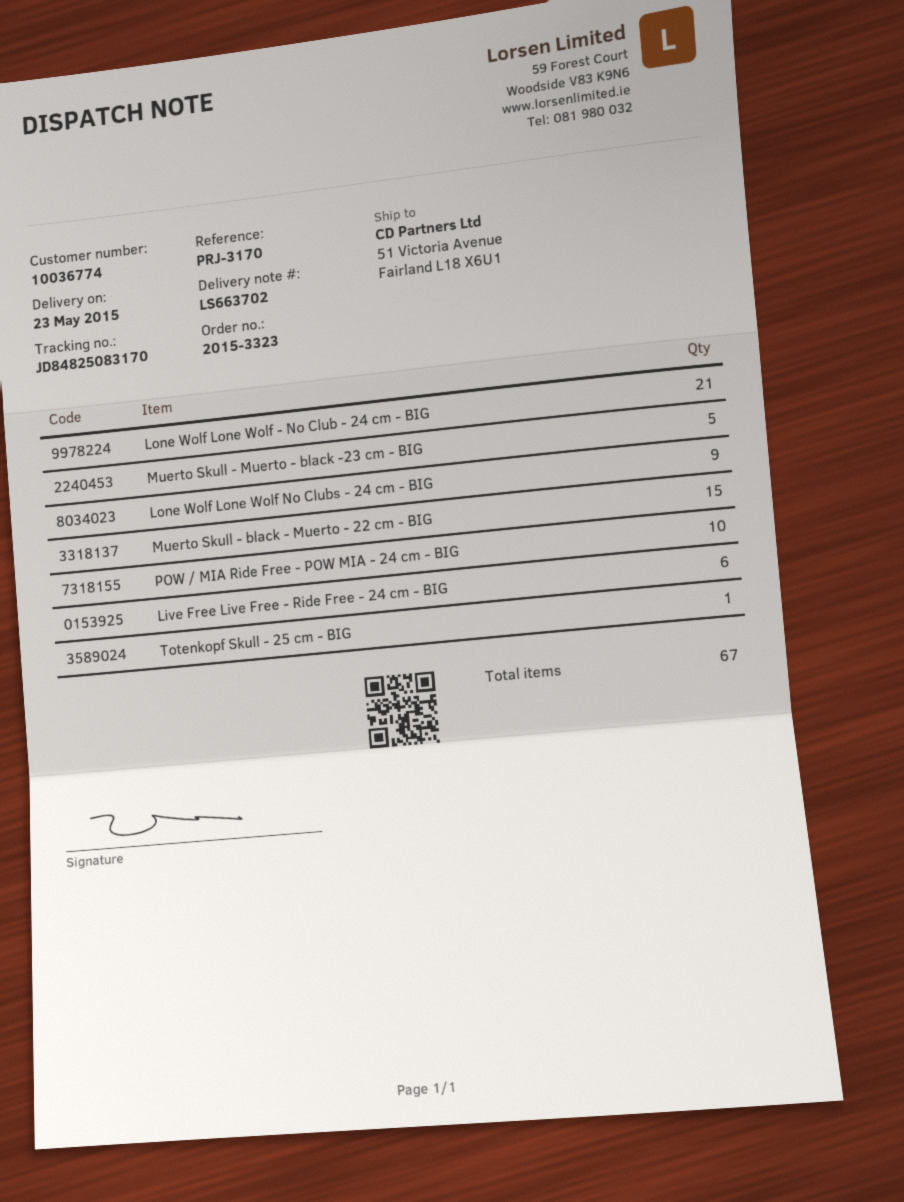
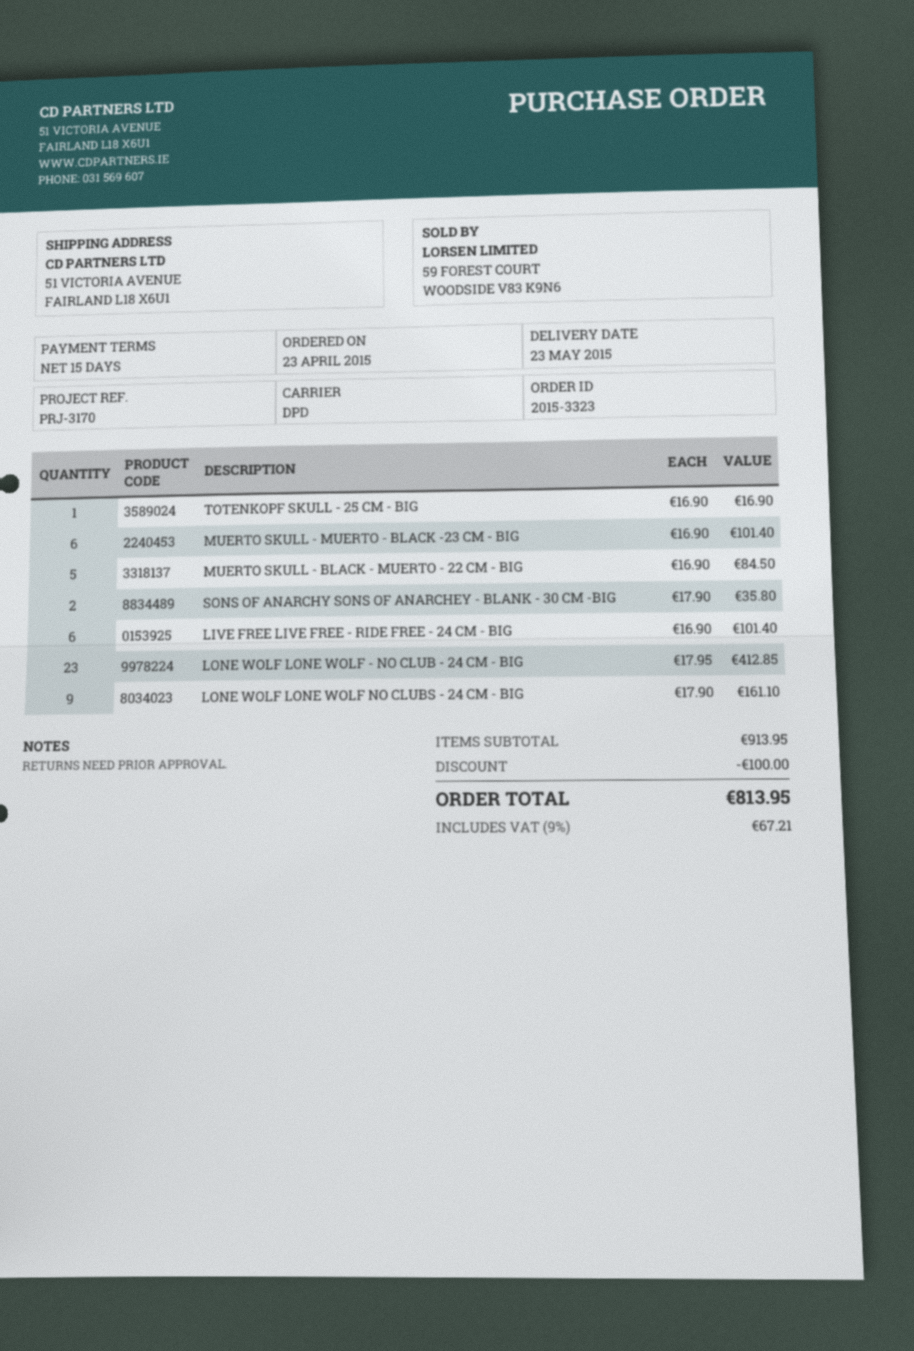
Lone Wolf Lone Wolf - No Club - 24 cm - BIG: 21 -> 23
Muerto Skull - Muerto - black -23 cm - BIG: 5 -> 6
Muerto Skull - black - Muerto - 22 cm - BIG: 15 -> 5
POW / MIA Ride Free - POW MIA - 24 cm - BIG: 10 -> none
SONS OF ANARCHY SONS OF ANARCHEY - BLANK - 30 CM -BIG: none -> 2

